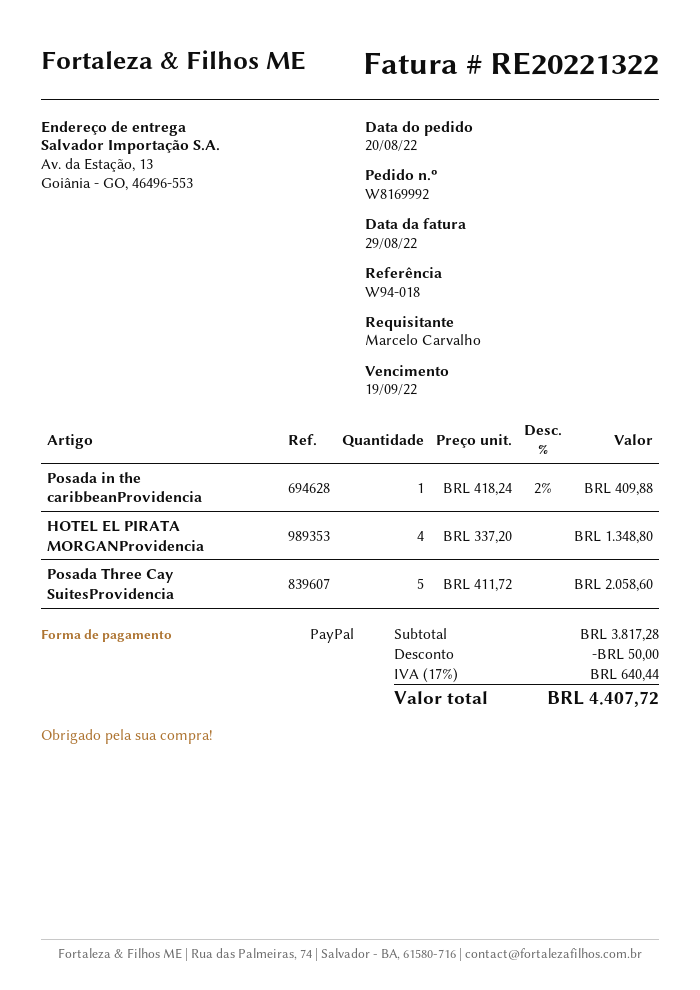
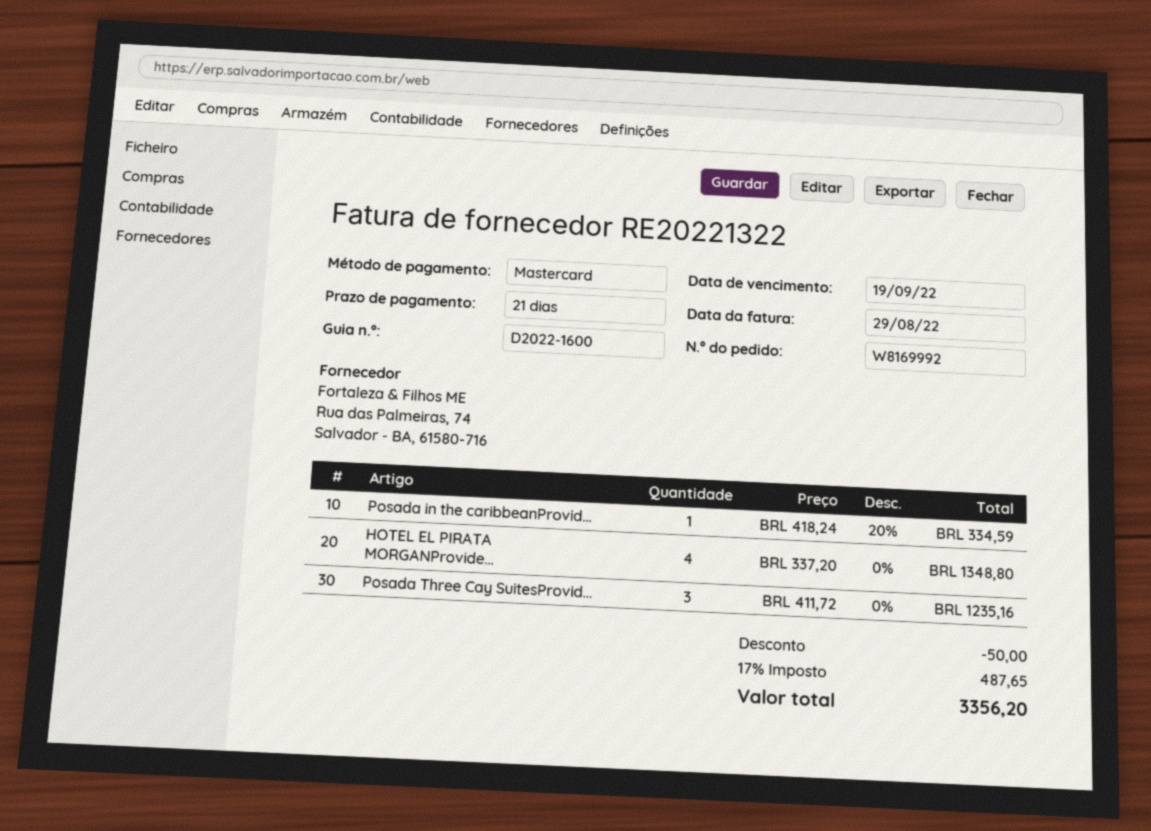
payment method: PayPal -> Mastercard
Posada in the caribbeanProvidencia: 1 x 418.24 - 2% = 409.88 -> 1 x 418.24 - 20% = 334.59
Posada Three Cay SuitesProvidencia: 5 x 411.72 = 2058.60 -> 3 x 411.72 = 1235.16
tax: 17% = 640.44 -> 17% = 487.65
total: 4407.72 -> 3356.20

